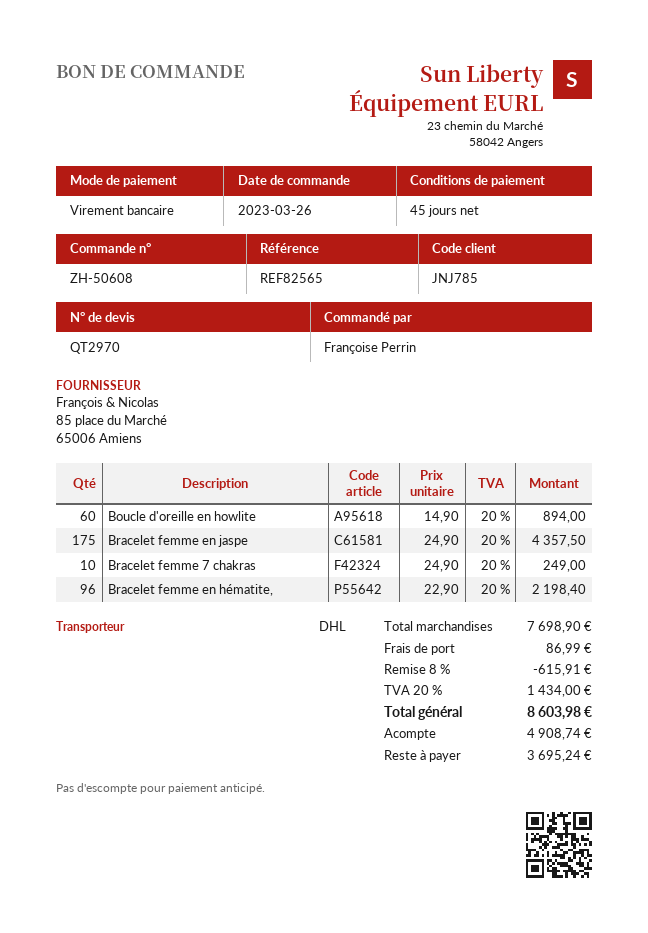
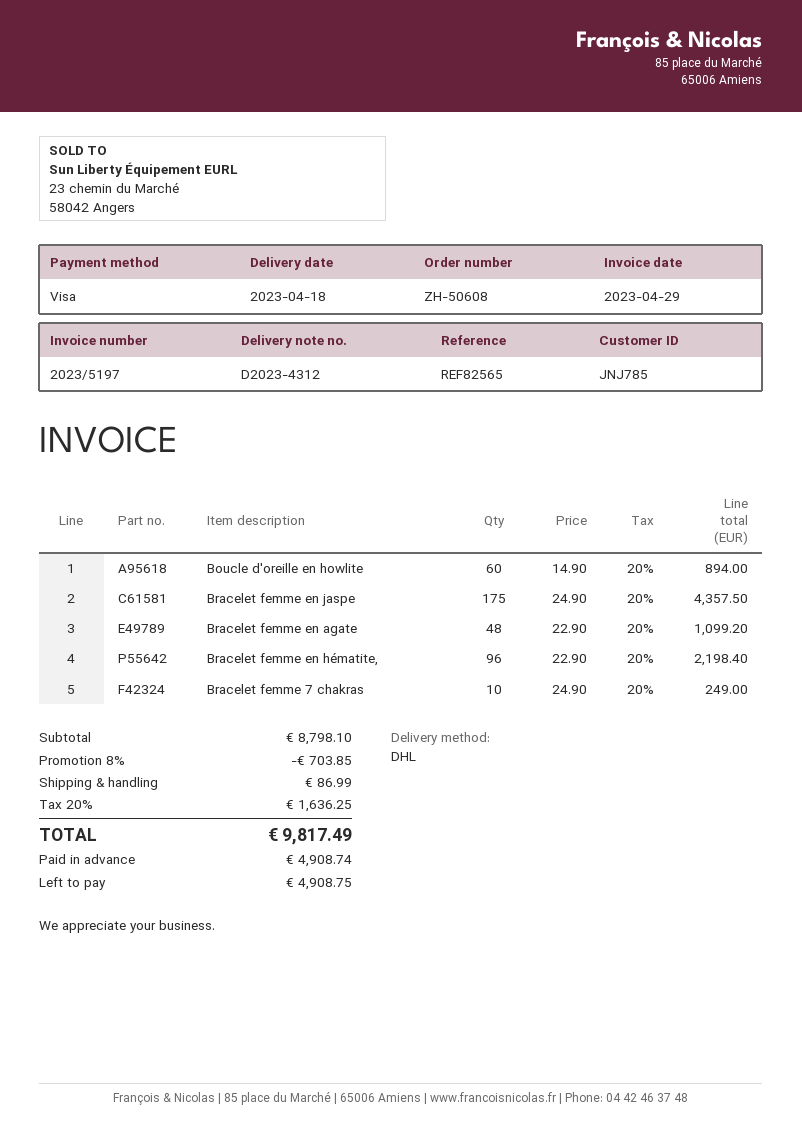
payment method: bank transfer -> Visa
Bracelet femme en agate: none -> 48 x 22.90 = 1099.20
subtotal: 7698.90 -> 8798.10
discount: 8% = 615.91 -> 8% = 703.85
tax: 20% = 1434.00 -> 20% = 1636.25
total: 8603.98 -> 9817.49
balance: 3695.24 -> 4908.75

